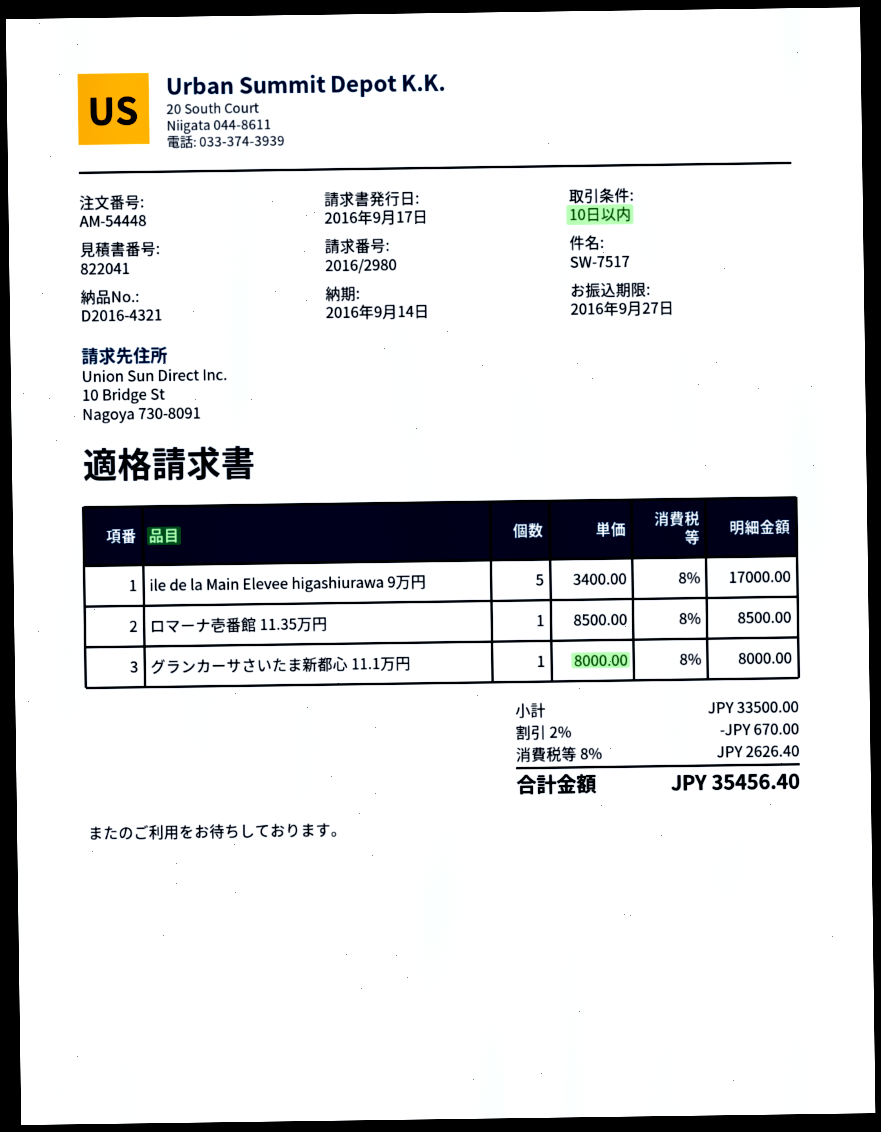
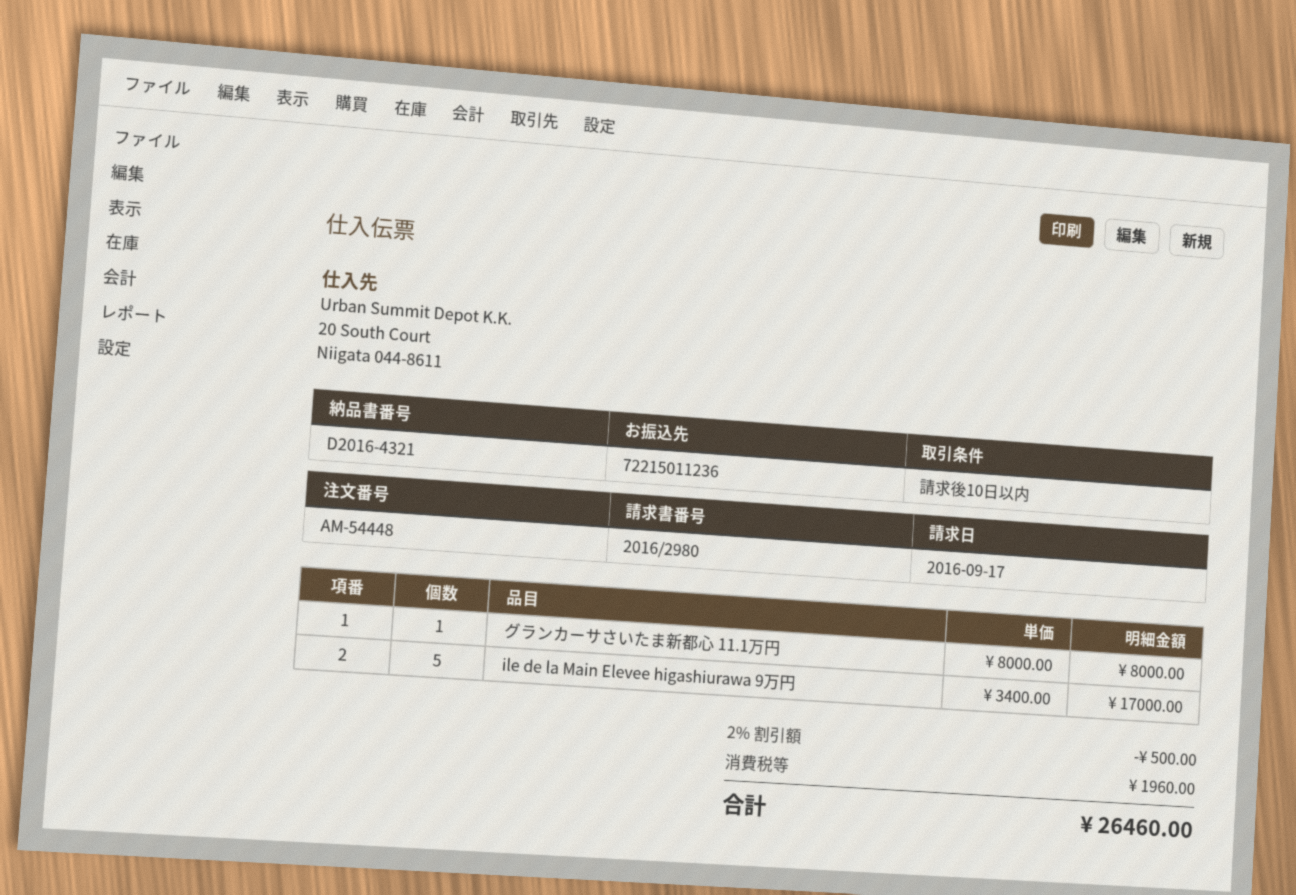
ロマーナ壱番館 11.35万円: 1 x 8500.00 = 8500.00 -> none
discount: 2% = 670.00 -> 2% = 500.00
tax: 2626.40 -> 1960.00
total: 35456.40 -> 26460.00

